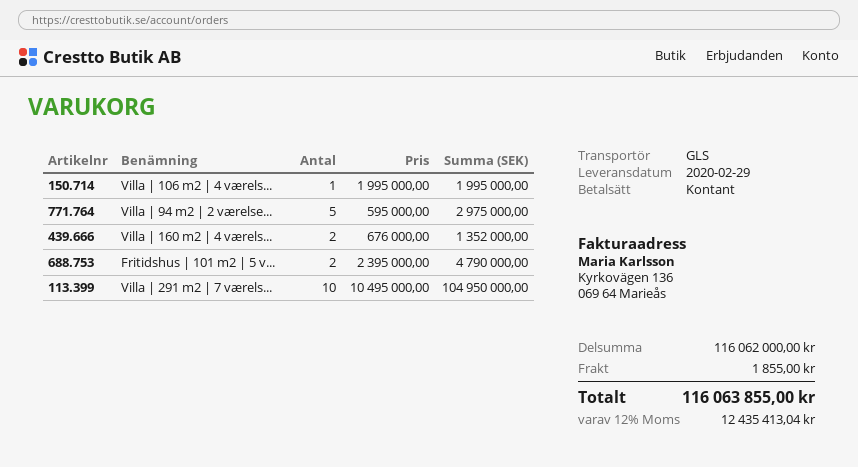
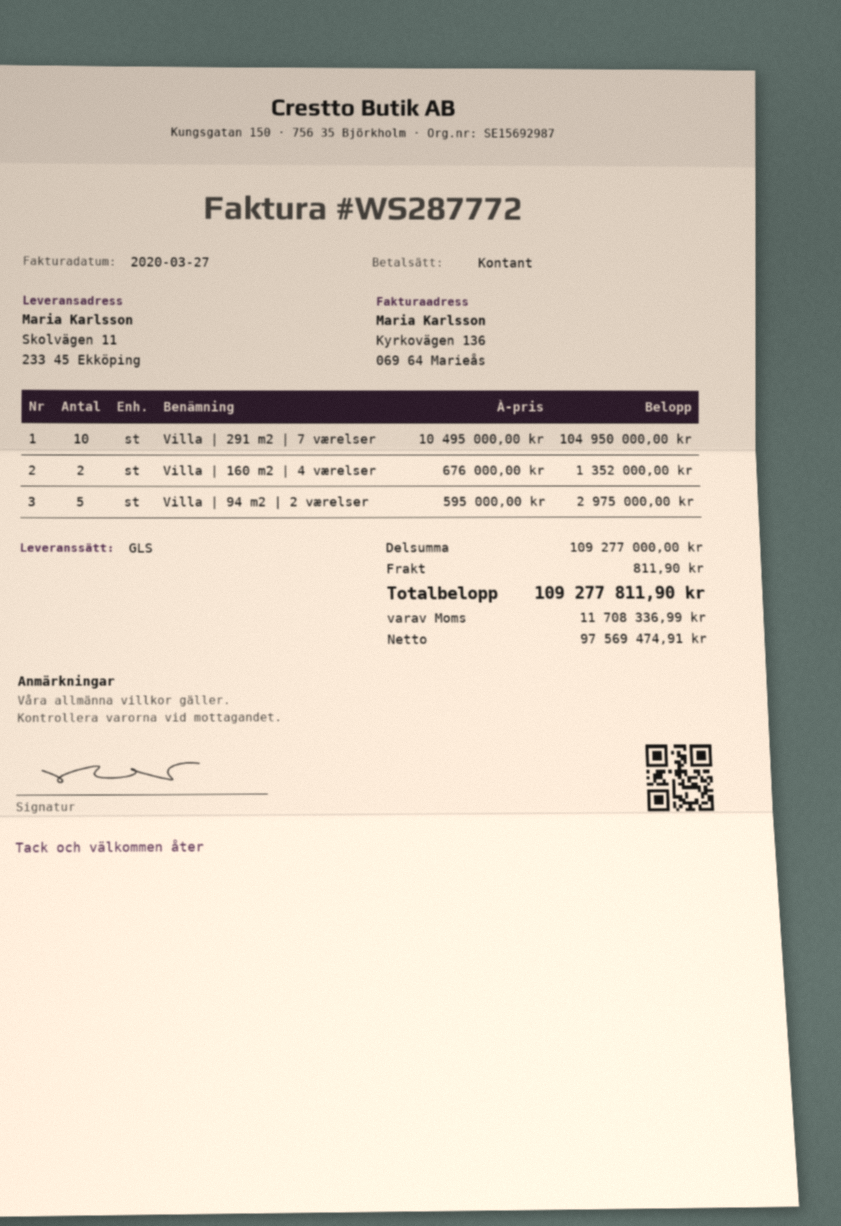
Villa | 106 m2 | 4 værels...: 1 x 1995000.00 = 1995000.00 -> none
Fritidshus | 101 m2 | 5 v...: 2 x 2395000.00 = 4790000.00 -> none
subtotal: 116062000.00 -> 109277000.00
shipping: 1855.00 -> 811.90
tax: 12435413.04 -> 11708336.99
total: 116063855.00 -> 109277811.90

